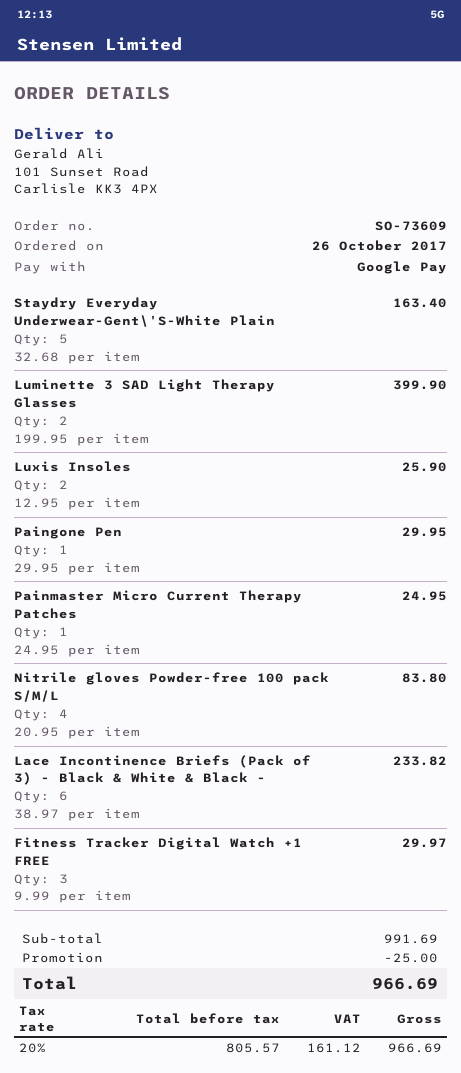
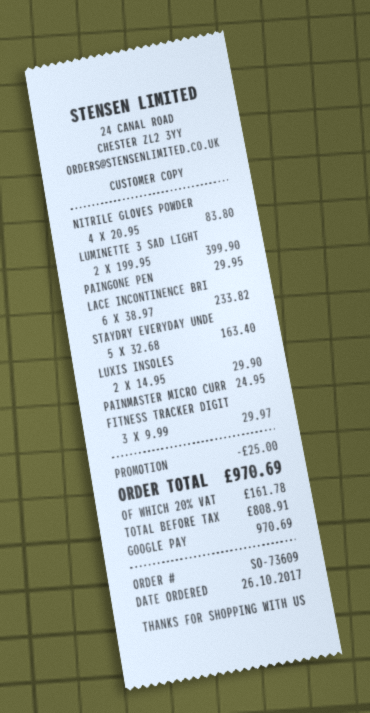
Luxis Insoles: 2 x 12.95 = 25.90 -> 2 x 14.95 = 29.90
net: 805.57 -> 808.91
tax: 20% = 161.12 -> 20% = 161.78
total: 966.69 -> 970.69

